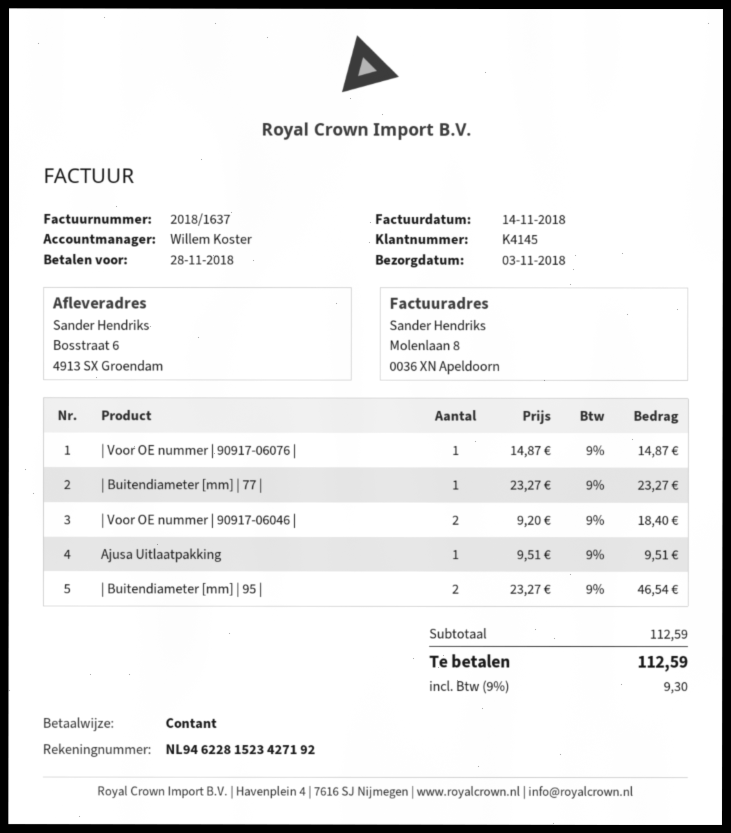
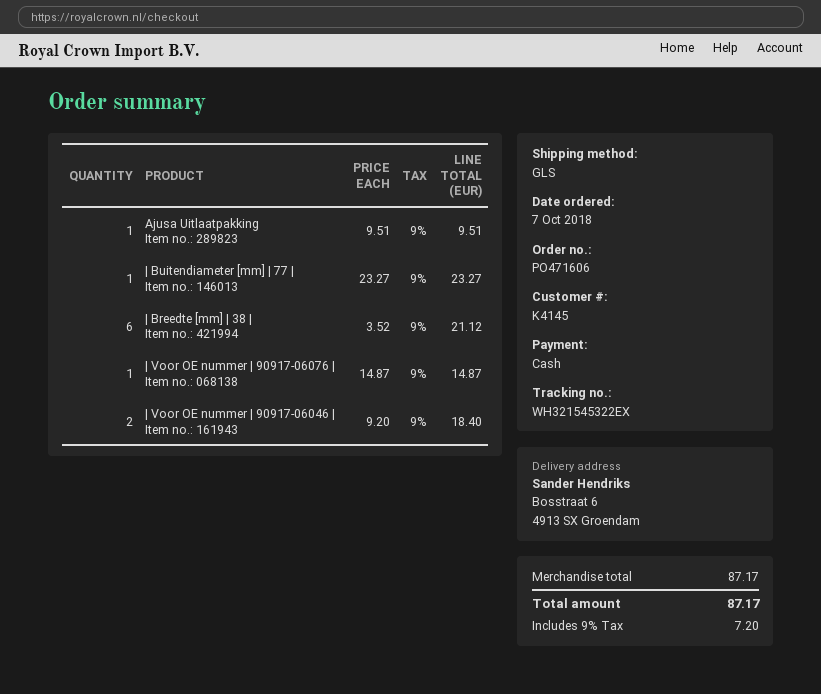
| Buitendiameter [mm] | 95 |: 2 x 23.27 = 46.54 -> none
| Breedte [mm] | 38 |: none -> 6 x 3.52 = 21.12
subtotal: 112.59 -> 87.17
tax: 9% = 9.30 -> 9% = 7.20
total: 112.59 -> 87.17

